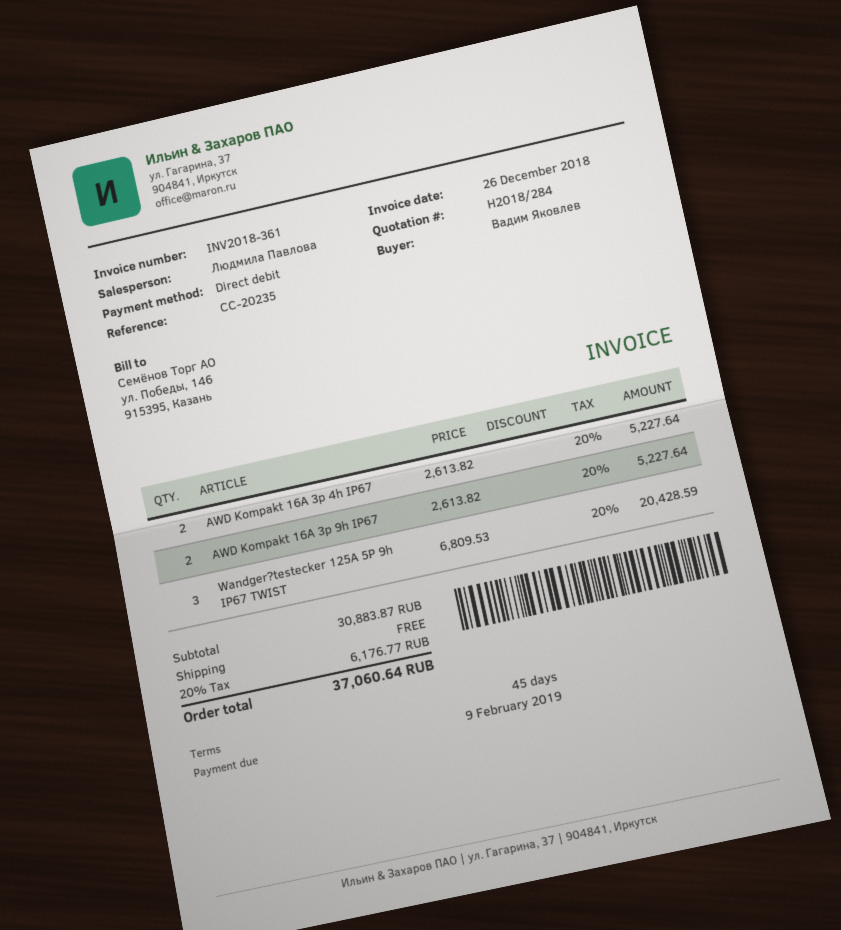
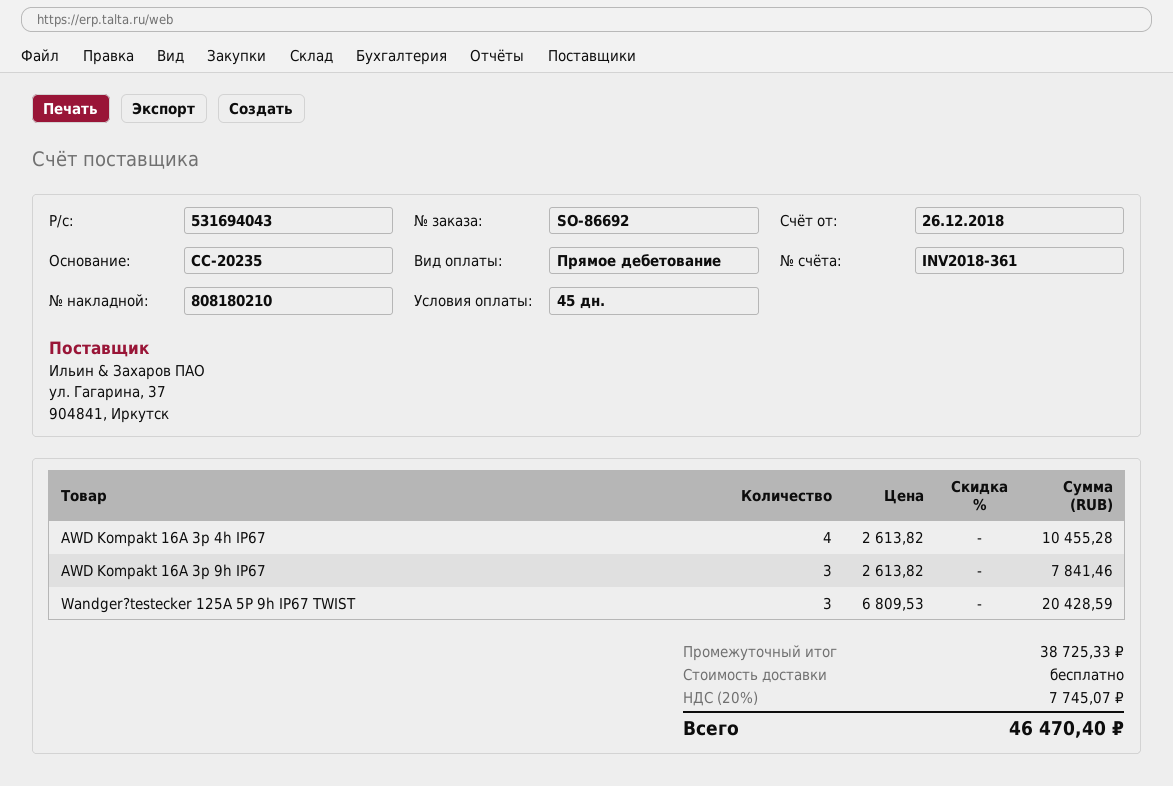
AWD Kompakt 16A 3p 4h IP67: 2 x 2613.82 = 5227.64 -> 4 x 2613.82 = 10455.28
AWD Kompakt 16A 3p 9h IP67: 2 x 2613.82 = 5227.64 -> 3 x 2613.82 = 7841.46
subtotal: 30883.87 -> 38725.33
tax: 20% = 6176.77 -> 20% = 7745.07
total: 37060.64 -> 46470.40

